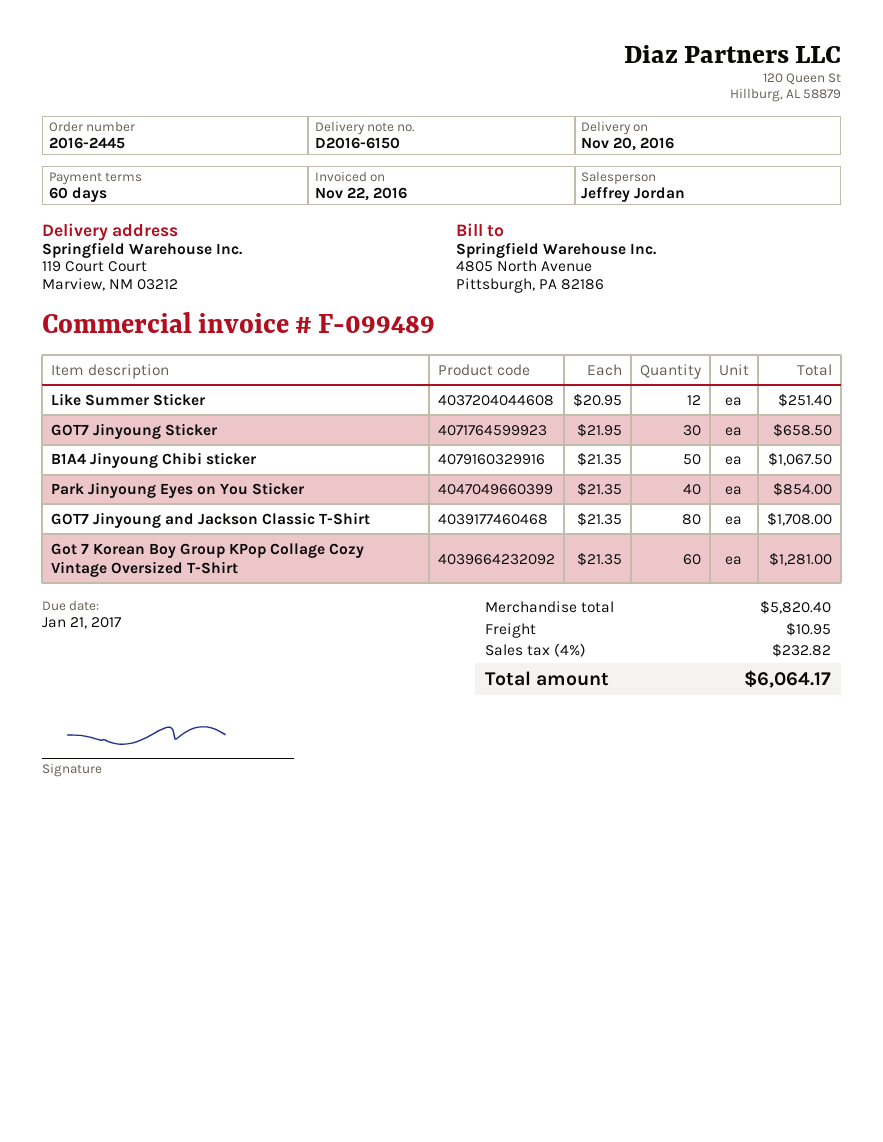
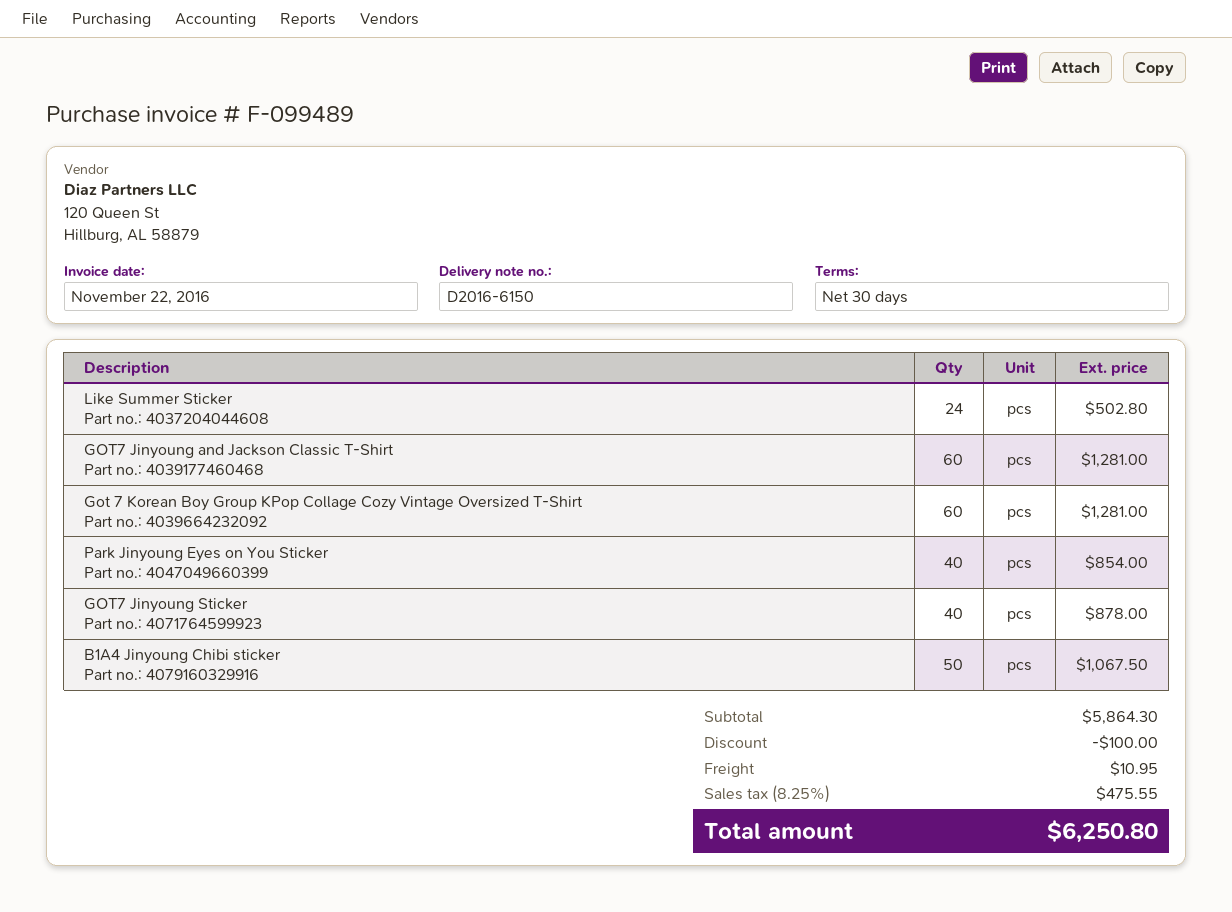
payment terms: 60 days -> 30 days
Like Summer Sticker: 12 for 251.40 -> 24 for 502.80
GOT7 Jinyoung Sticker: 30 for 658.50 -> 40 for 878.00
GOT7 Jinyoung and Jackson Classic T-Shirt: 80 for 1708.00 -> 60 for 1281.00
subtotal: 5820.40 -> 5864.30
discount: none -> 100.00
tax: 4% = 232.82 -> 8.25% = 475.55
total: 6064.17 -> 6250.80

